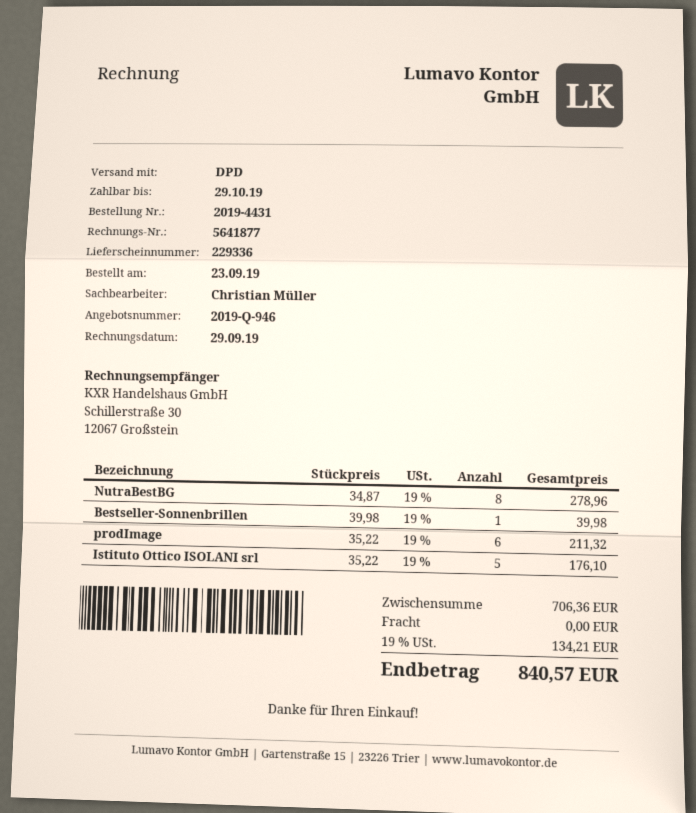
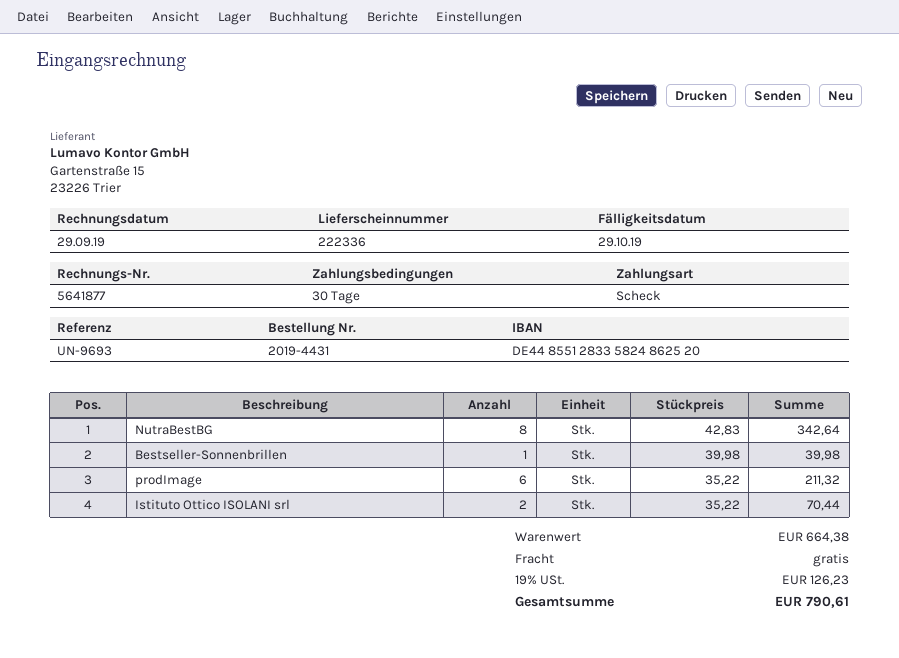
delivery note number: 229336 -> 222336
NutraBestBG: 8 x 34.87 = 278.96 -> 8 x 42.83 = 342.64
Istituto Ottico ISOLANI srl: 5 x 35.22 = 176.10 -> 2 x 35.22 = 70.44
subtotal: 706.36 -> 664.38
tax: 19% = 134.21 -> 19% = 126.23
total: 840.57 -> 790.61

